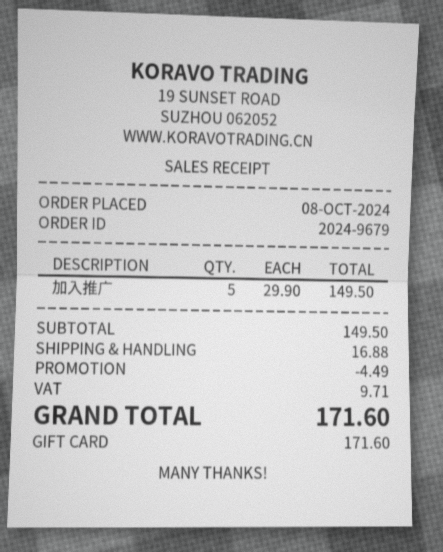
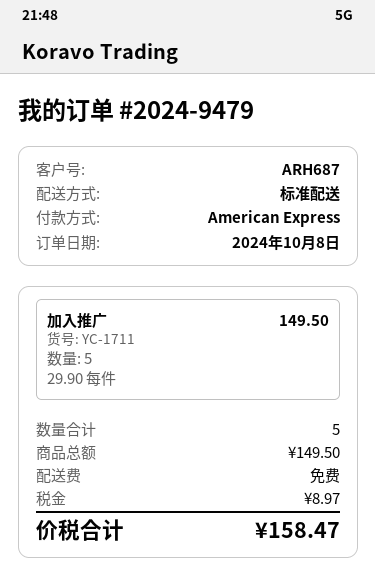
order number: 2024-9679 -> 2024-9479
payment method: gift card -> American Express
discount: 4.49 -> none
shipping: 16.88 -> 0.00
tax: 9.71 -> 8.97
total: 171.60 -> 158.47

